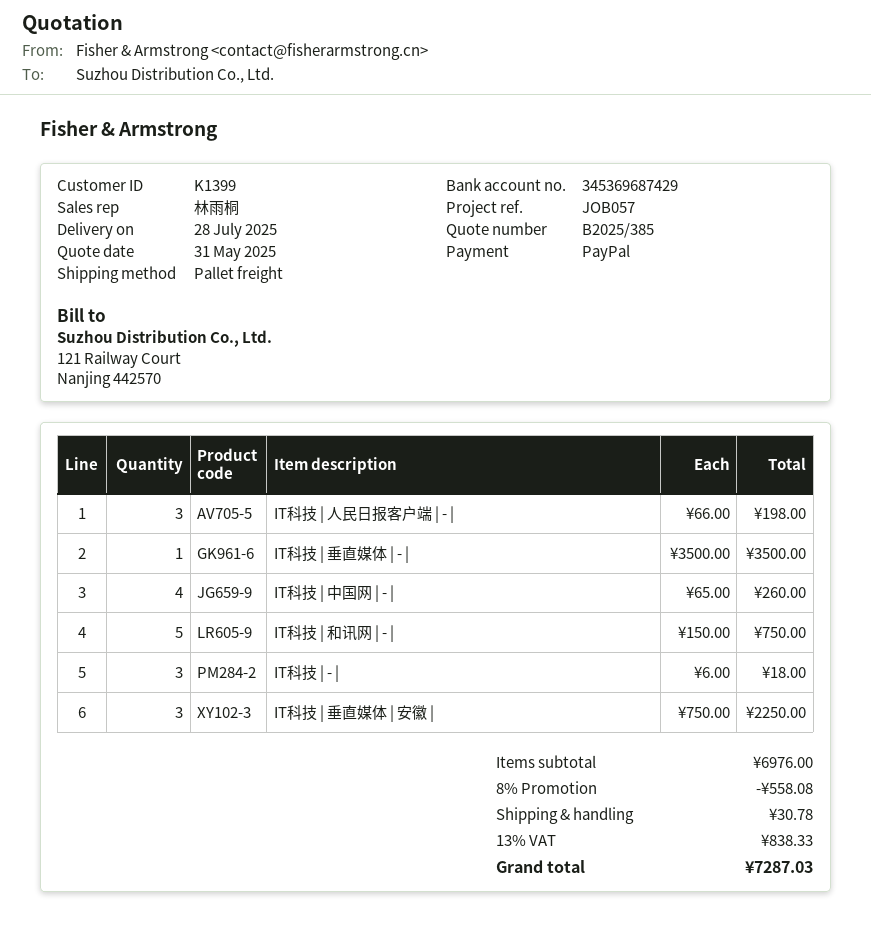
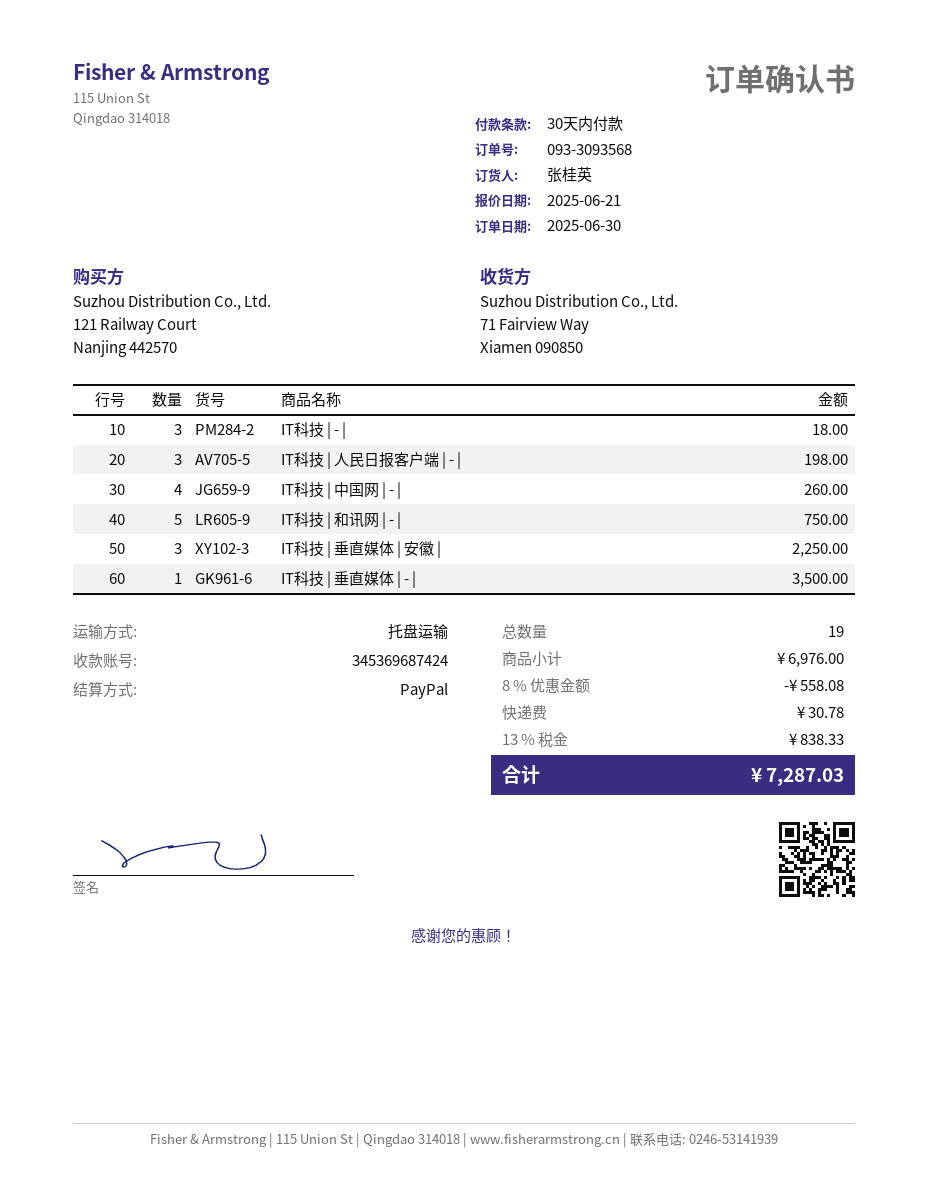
quote date: 2025-05-31 -> 2025-06-21
bank account: 345369687429 -> 345369687424

